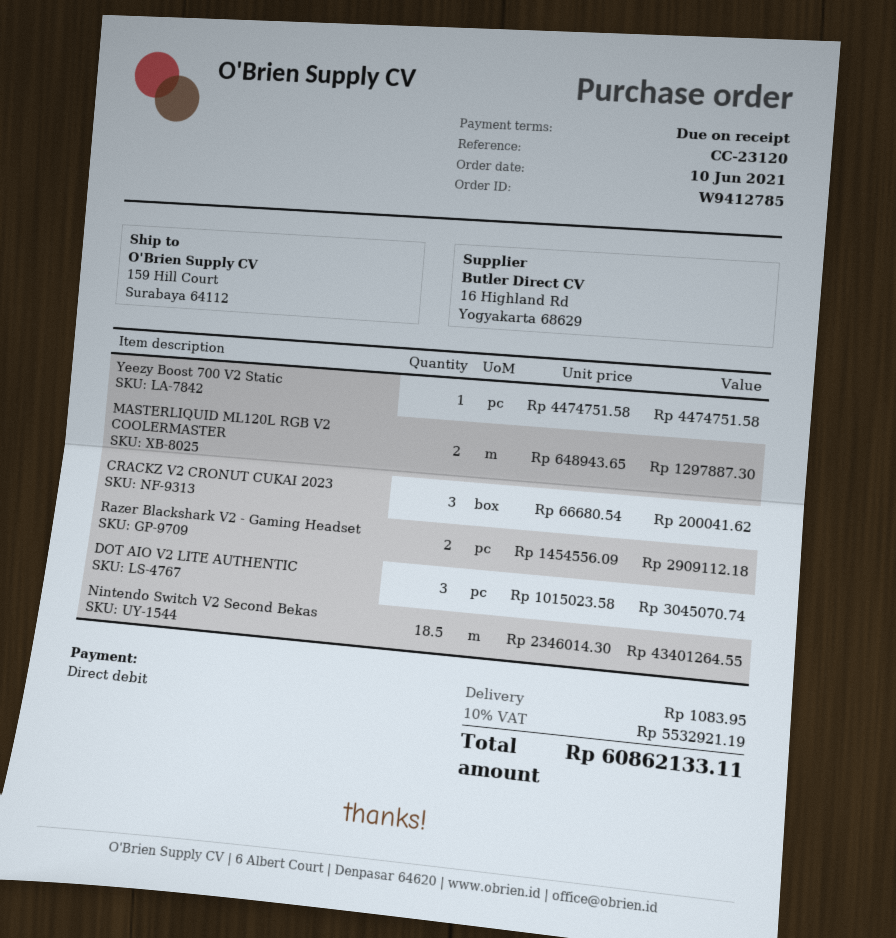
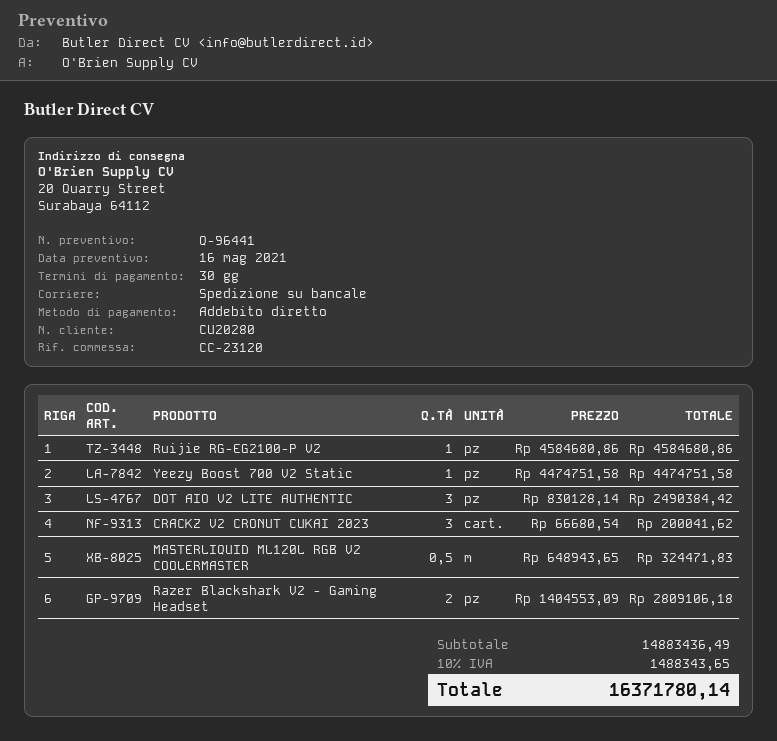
payment terms: on receipt -> 30 days
ship to: 159 Hill Court, Surabaya 64112 -> 20 Quarry Street, Surabaya 64112
MASTERLIQUID ML120L RGB V2 COOLERMASTER: 2 x 648943.65 = 1297887.30 -> 0.5 x 648943.65 = 324471.83
Razer Blackshark V2 - Gaming Headset: 2 x 1454556.09 = 2909112.18 -> 2 x 1404553.09 = 2809106.18
DOT AIO V2 LITE AUTHENTIC: 3 x 1015023.58 = 3045070.74 -> 3 x 830128.14 = 2490384.42
Nintendo Switch V2 Second Bekas: 18.5 x 2346014.30 = 43401264.55 -> none
Ruijie RG-EG2100-P V2: none -> 1 x 4584680.86 = 4584680.86
shipping: 1083.95 -> none
tax: 10% = 5532921.19 -> 10% = 1488343.65
total: 60862133.11 -> 16371780.14

